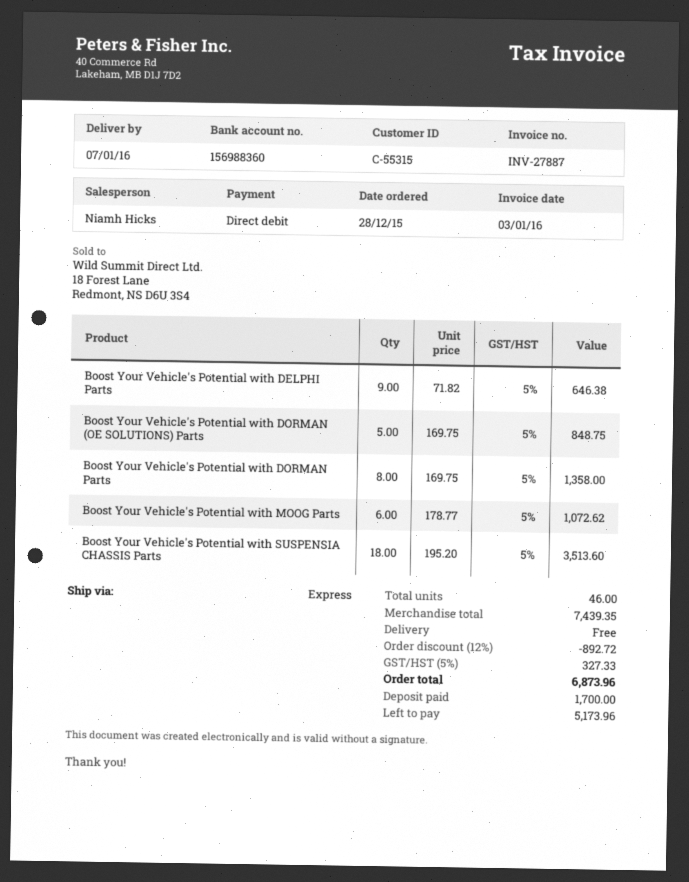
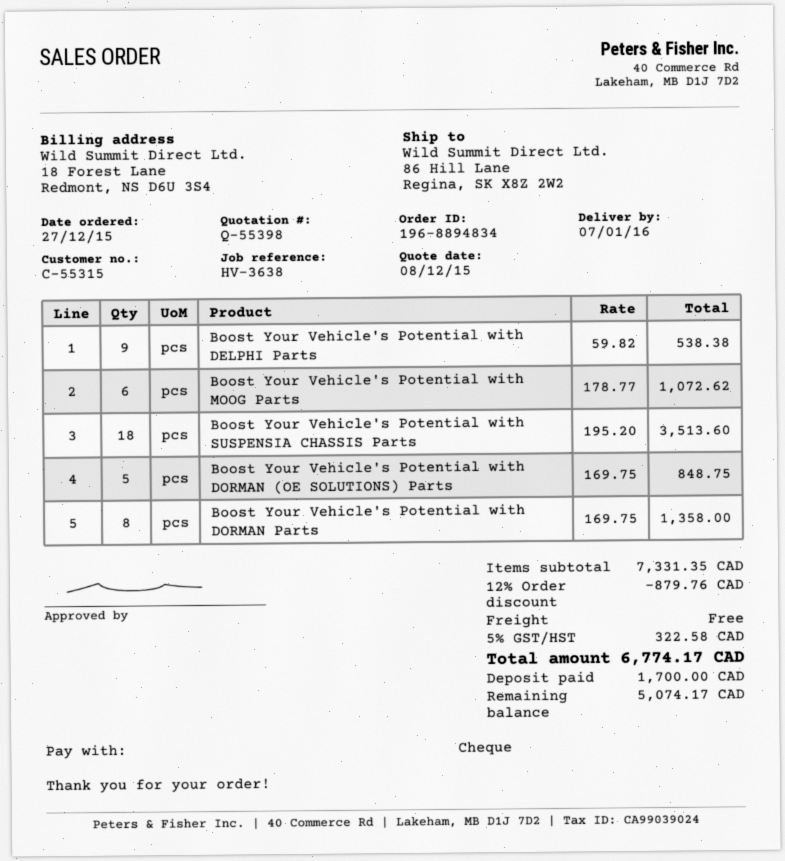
order date: 2015-12-28 -> 2015-12-27
payment method: direct debit -> cheque
Boost Your Vehicle's Potential with DELPHI Parts: 9 x 71.82 = 646.38 -> 9 x 59.82 = 538.38
subtotal: 7439.35 -> 7331.35
discount: 12% = 892.72 -> 12% = 879.76
tax: 5% = 327.33 -> 5% = 322.58
total: 6873.96 -> 6774.17
balance: 5173.96 -> 5074.17

